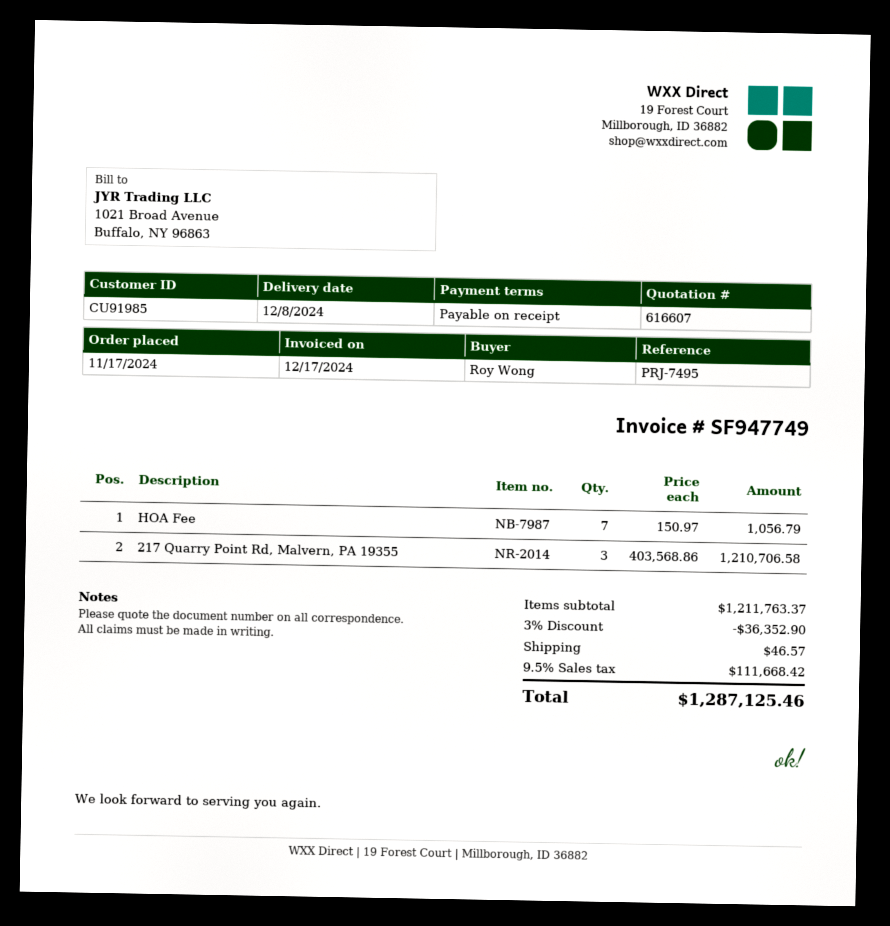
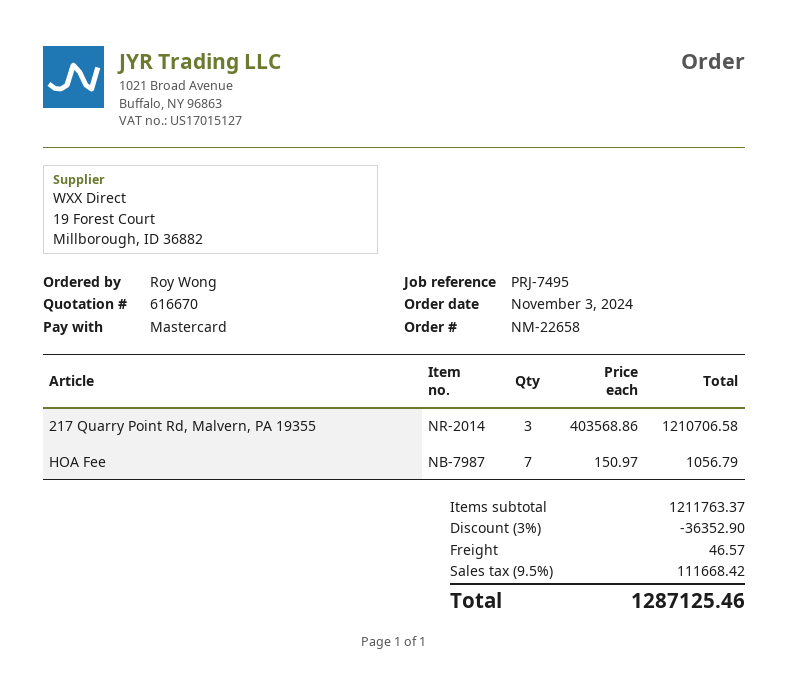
quote number: 616607 -> 616670
order date: 2024-11-17 -> 2024-11-03

